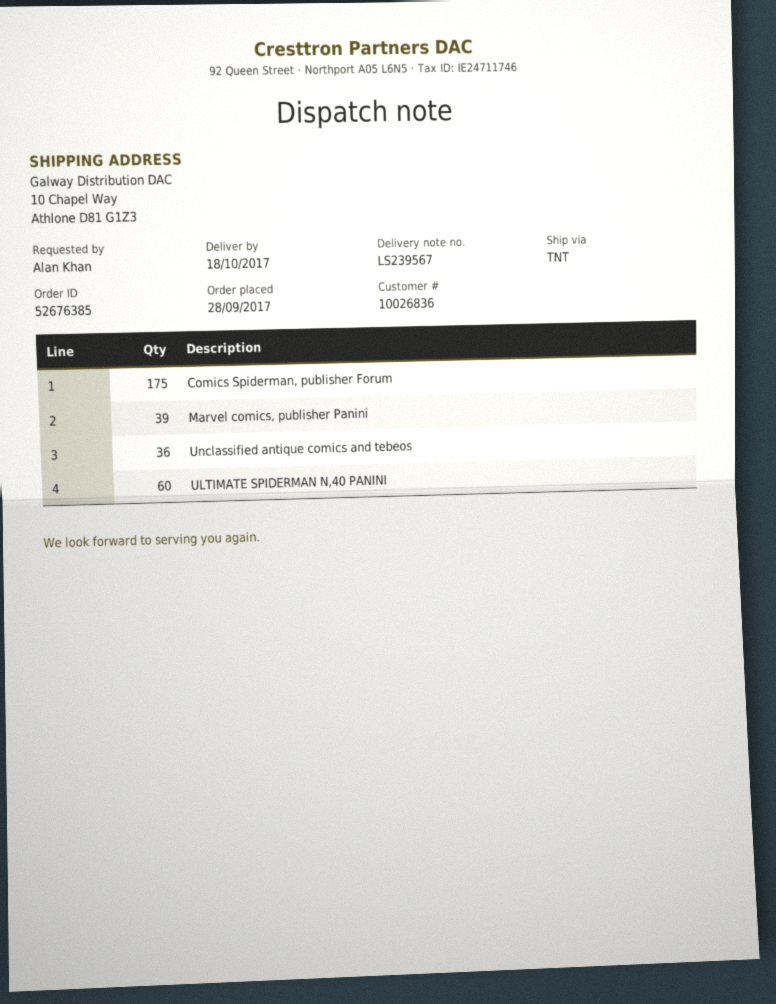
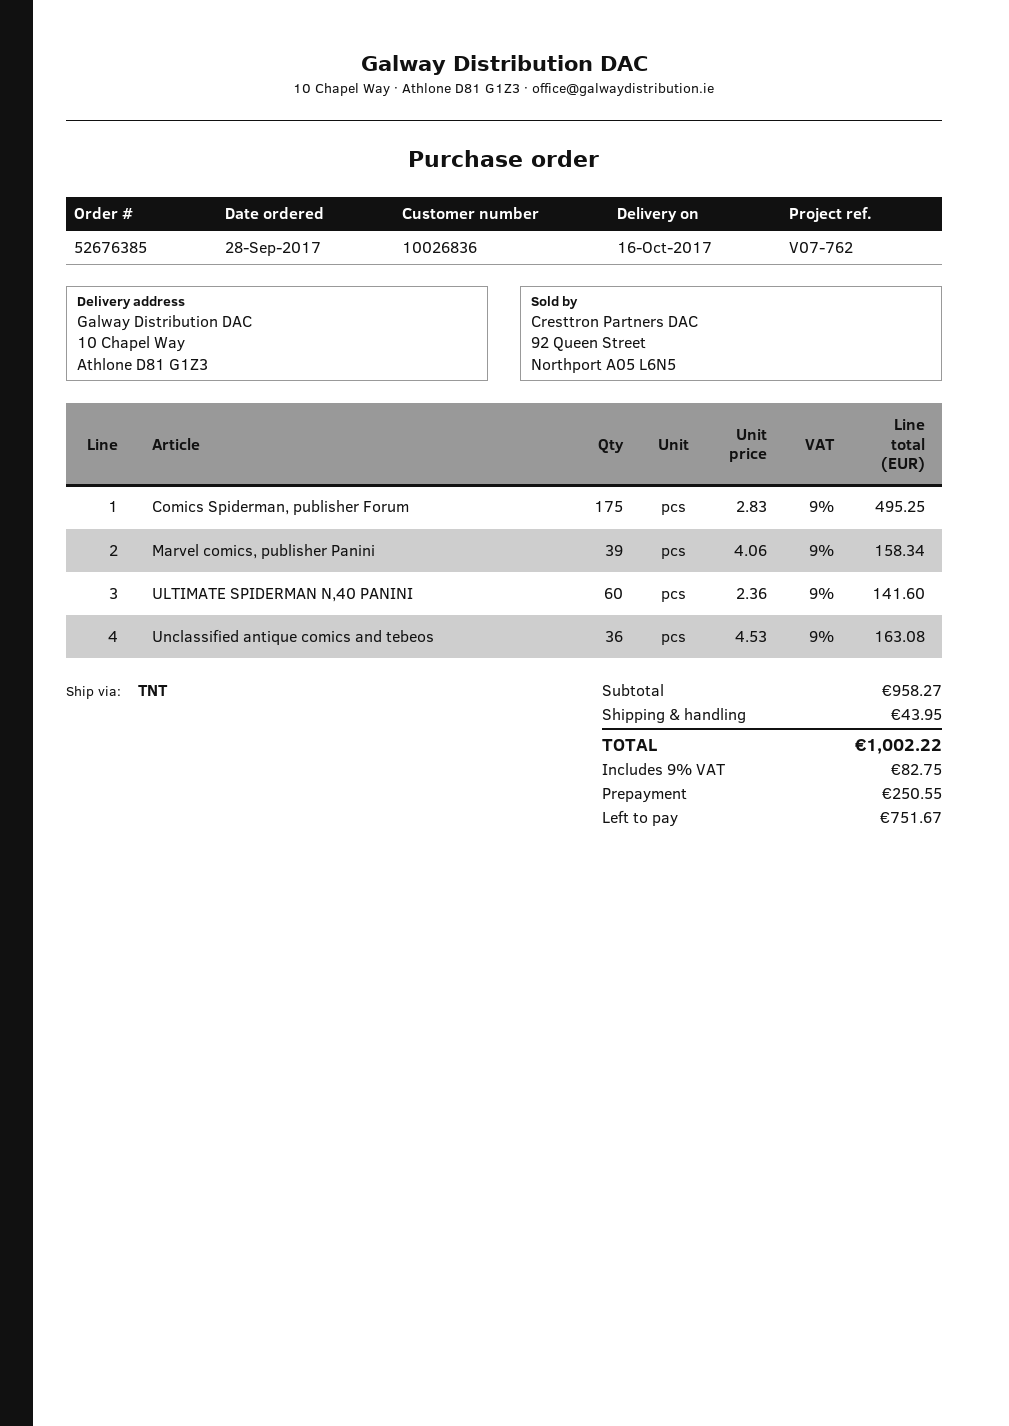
delivery date: 2017-10-18 -> 2017-10-16

